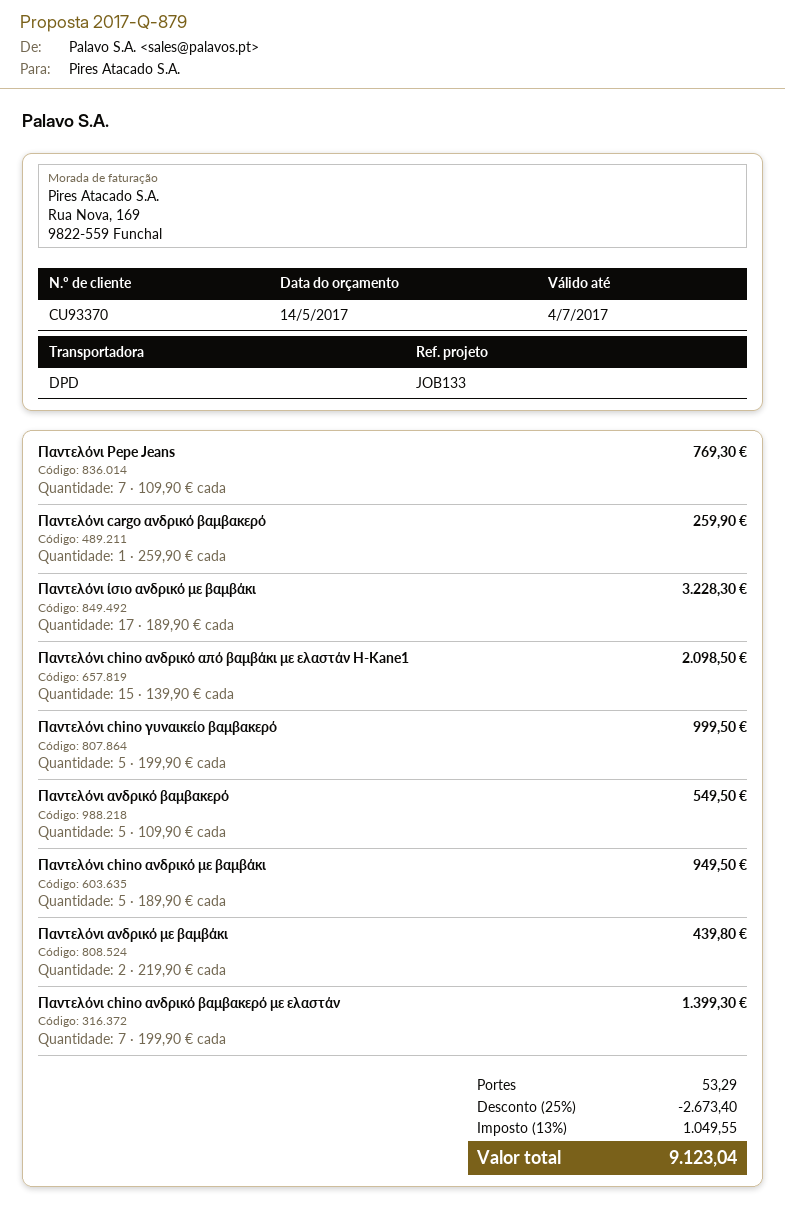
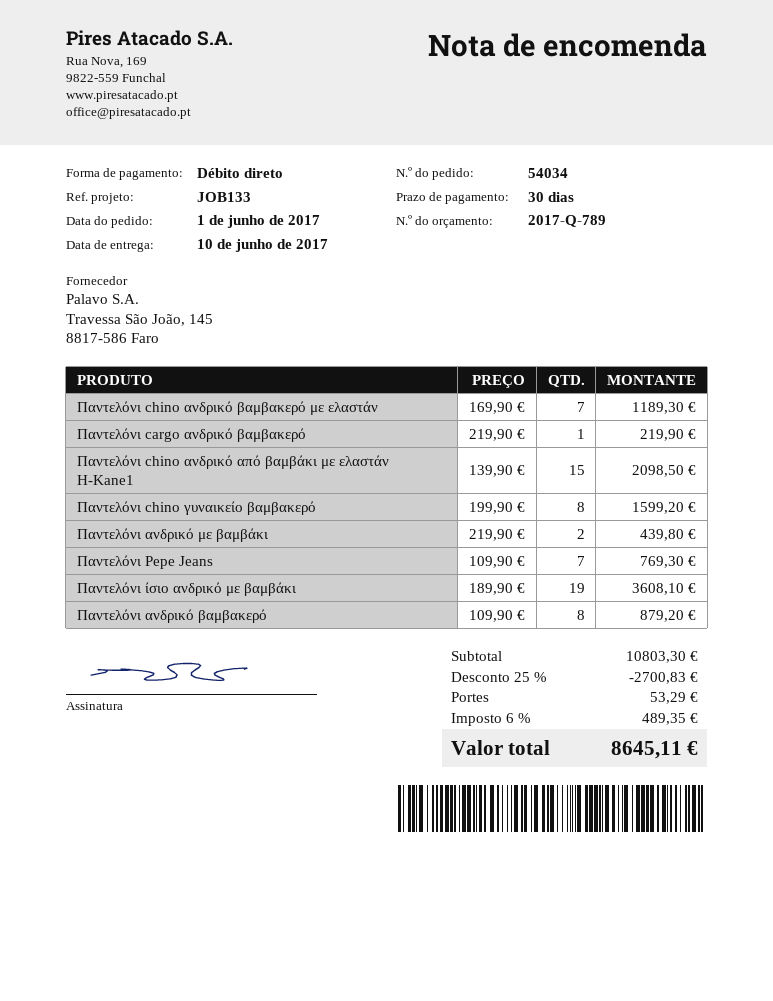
quote number: 2017-Q-879 -> 2017-Q-789
Παντελόνι cargo ανδρικό βαμβακερό: 1 x 259.90 = 259.90 -> 1 x 219.90 = 219.90
Παντελόνι ίσιο ανδρικό με βαμβάκι: 17 x 189.90 = 3228.30 -> 19 x 189.90 = 3608.10
Παντελόνι chino γυναικείο βαμβακερό: 5 x 199.90 = 999.50 -> 8 x 199.90 = 1599.20
Παντελόνι ανδρικό βαμβακερό: 5 x 109.90 = 549.50 -> 8 x 109.90 = 879.20
Παντελόνι chino ανδρικό με βαμβάκι: 5 x 189.90 = 949.50 -> none
Παντελόνι chino ανδρικό βαμβακερό με ελαστάν: 7 x 199.90 = 1399.30 -> 7 x 169.90 = 1189.30
discount: 25% = 2673.40 -> 25% = 2700.83
tax: 13% = 1049.55 -> 6% = 489.35
total: 9123.04 -> 8645.11

